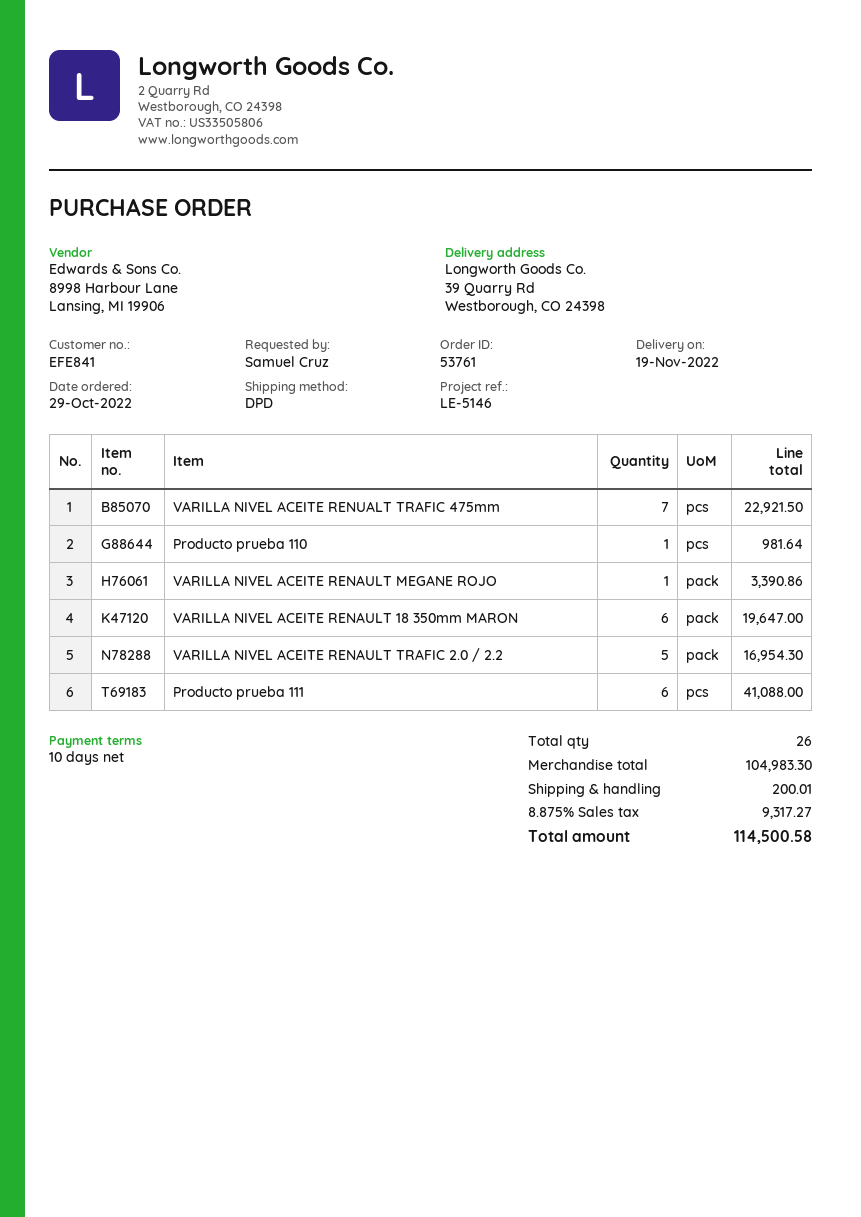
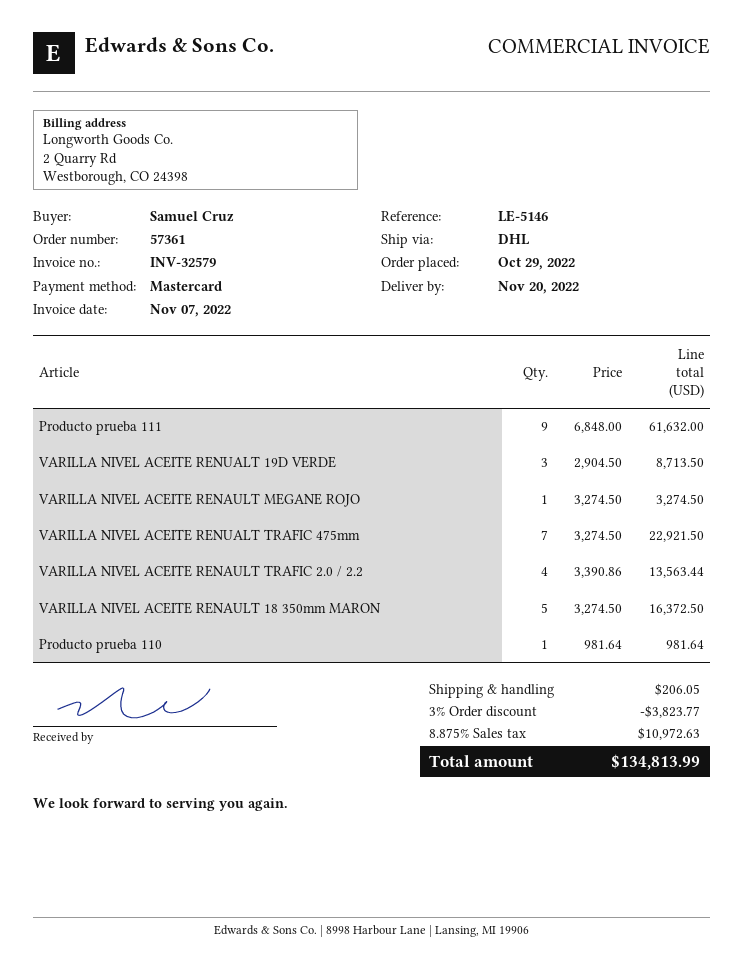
order number: 53761 -> 57361
delivery date: 2022-11-19 -> 2022-11-20
shipping method: DPD -> DHL
VARILLA NIVEL ACEITE RENAULT MEGANE ROJO: 1 for 3390.86 -> 1 for 3274.50
VARILLA NIVEL ACEITE RENAULT 18 350mm MARON: 6 for 19647.00 -> 5 for 16372.50
VARILLA NIVEL ACEITE RENAULT TRAFIC 2.0 / 2.2: 5 for 16954.30 -> 4 for 13563.44
Producto prueba 111: 6 for 41088.00 -> 9 for 61632.00
VARILLA NIVEL ACEITE RENUALT 19D VERDE: none -> 3 for 8713.50
discount: none -> 3% = 3823.77
shipping: 200.01 -> 206.05
tax: 8.875% = 9317.27 -> 8.875% = 10972.63
total: 114500.58 -> 134813.99

